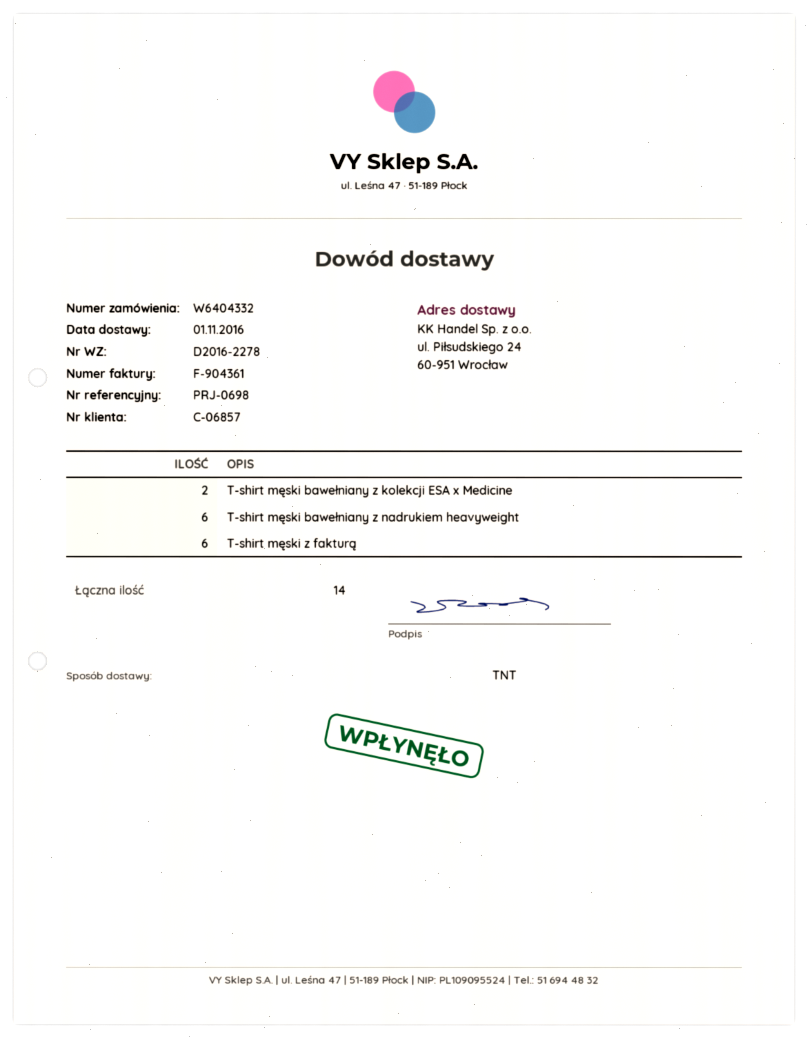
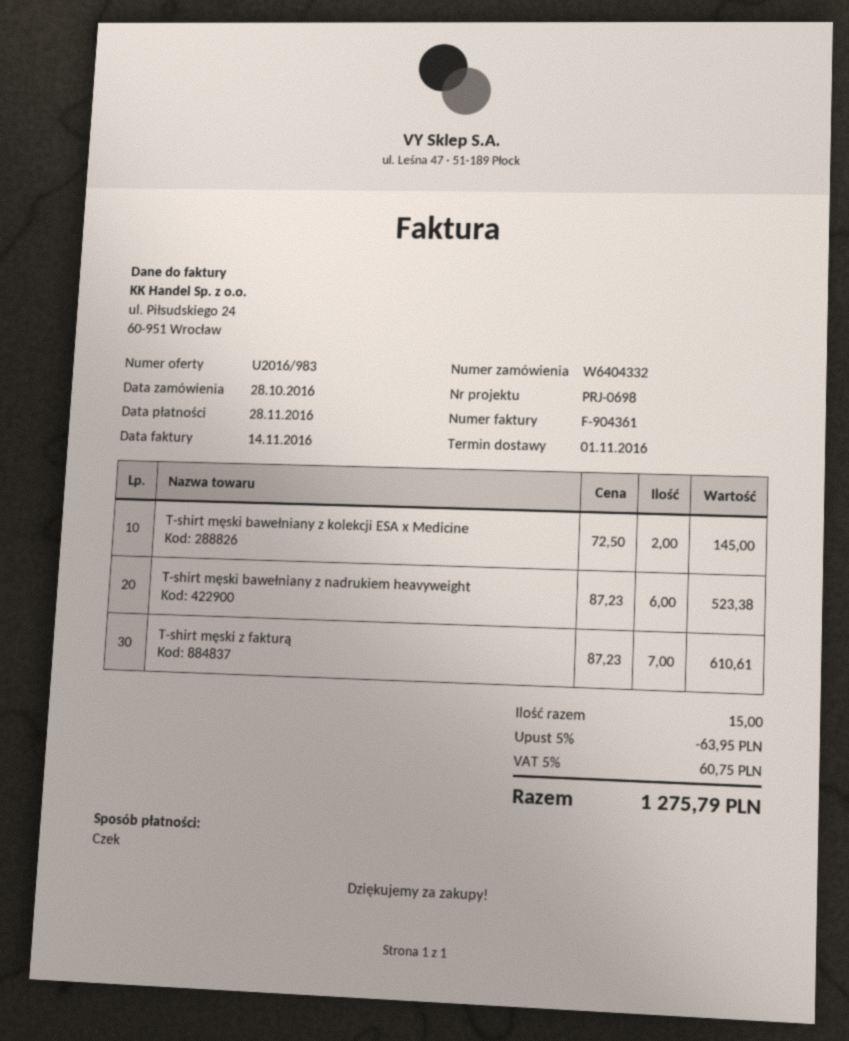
T-shirt męski z fakturą: 6 -> 7
total quantity: 14 -> 15

